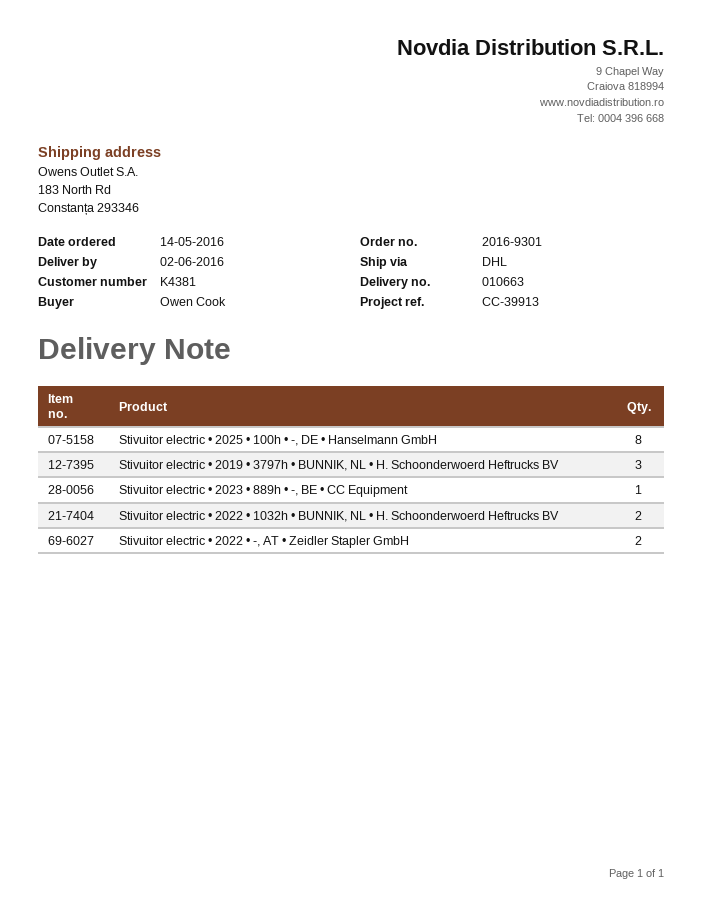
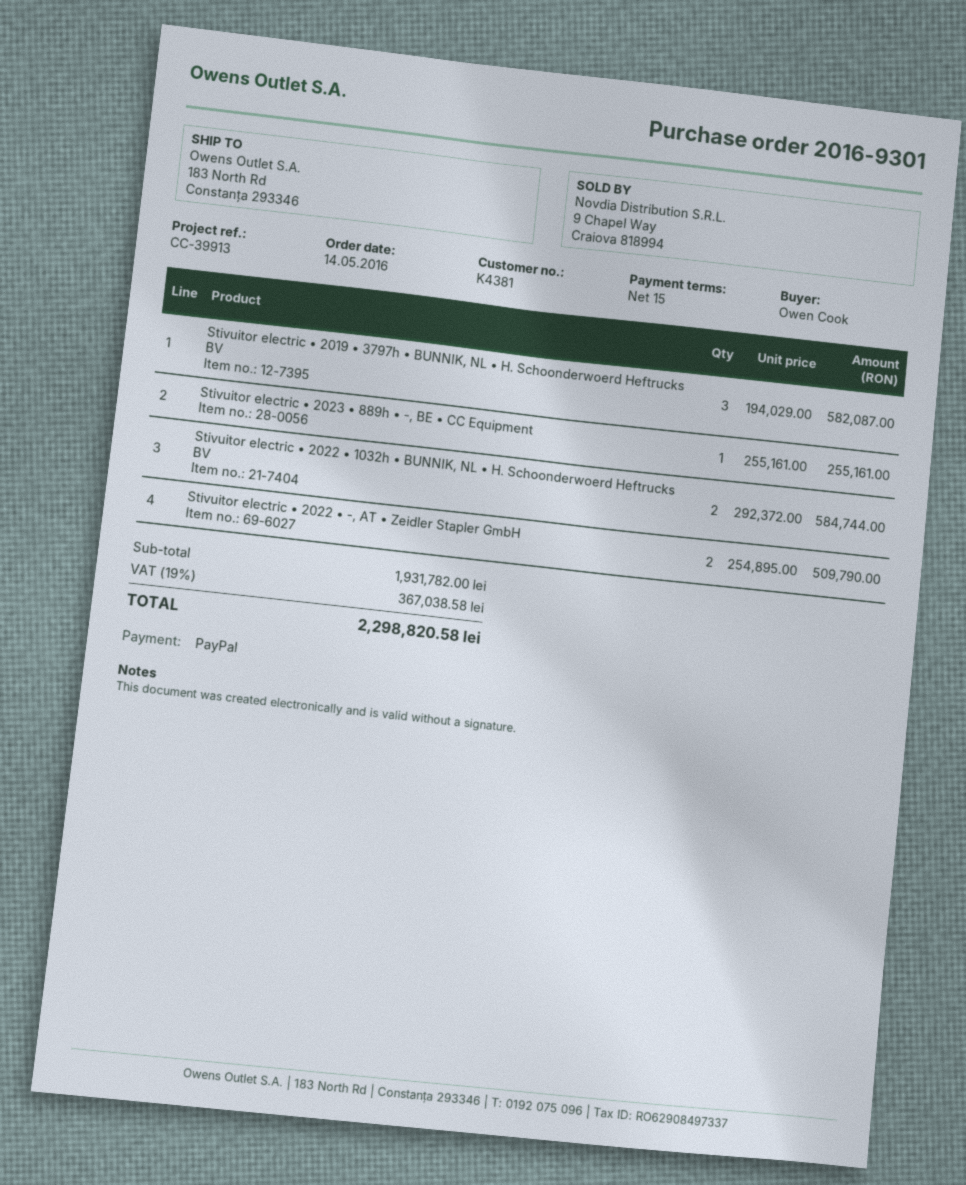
Stivuitor electric • 2025 • 100h • -, DE • Hanselmann GmbH: 8 -> none

